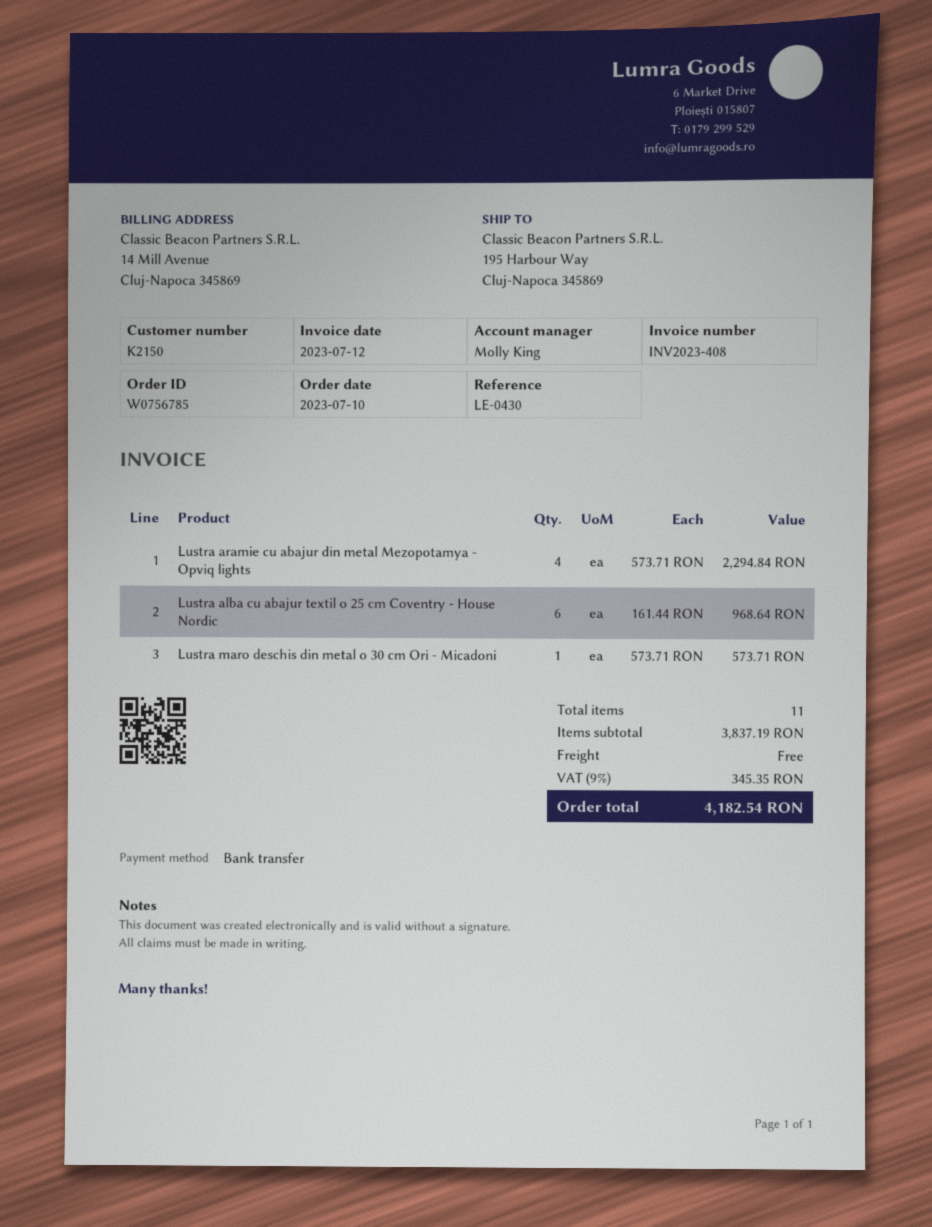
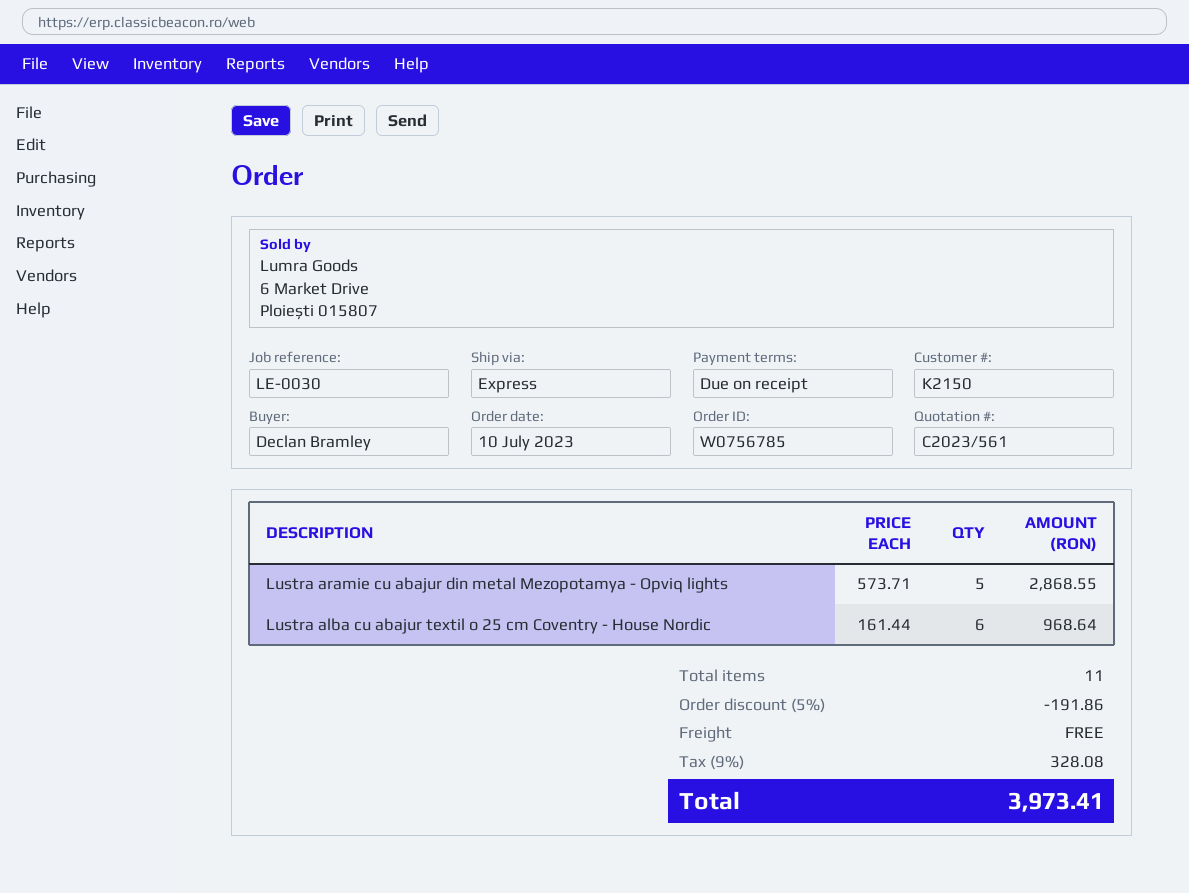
reference: LE-0430 -> LE-0030
Lustra aramie cu abajur din metal Mezopotamya - Opviq lights: 4 x 573.71 = 2294.84 -> 5 x 573.71 = 2868.55
Lustra maro deschis din metal o 30 cm Ori - Micadoni: 1 x 573.71 = 573.71 -> none
discount: none -> 5% = 191.86
tax: 9% = 345.35 -> 9% = 328.08
total: 4182.54 -> 3973.41

